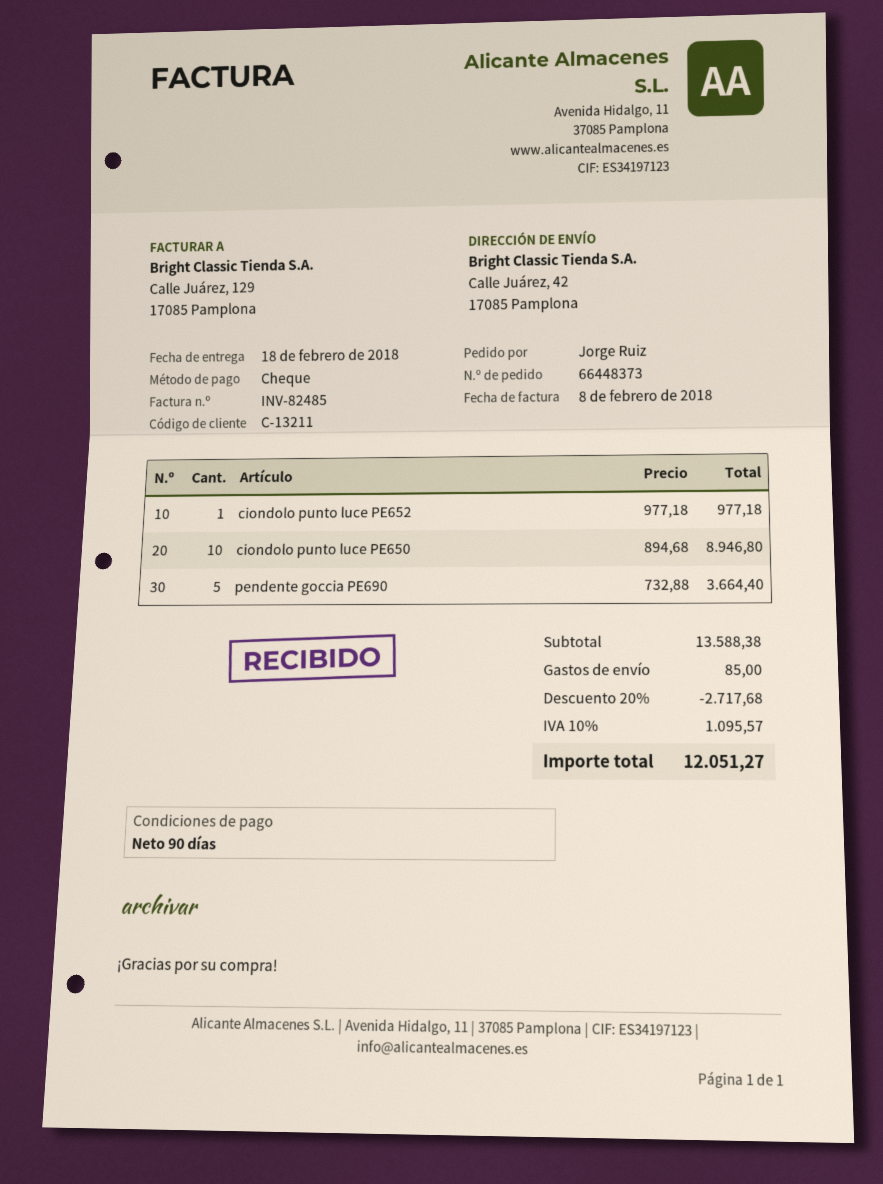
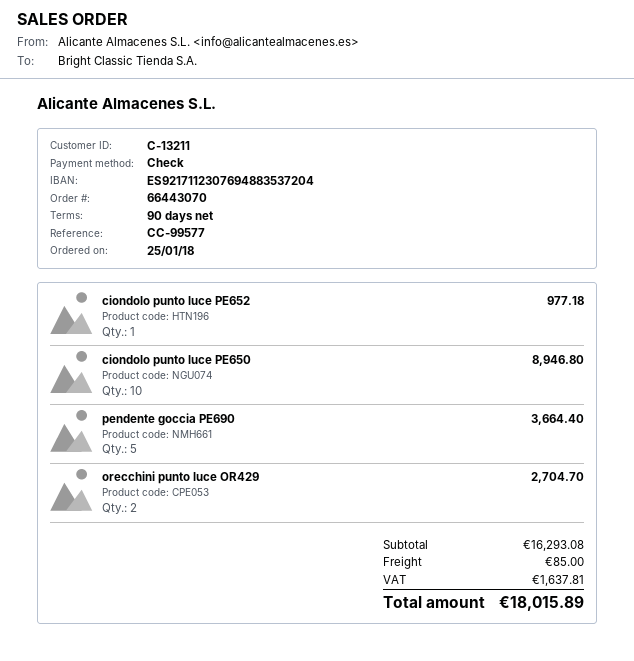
order number: 66448373 -> 66443070
orecchini punto luce OR429: none -> 2 for 2704.70
subtotal: 13588.38 -> 16293.08
discount: 20% = 2717.68 -> none
tax: 1095.57 -> 1637.81
total: 12051.27 -> 18015.89

